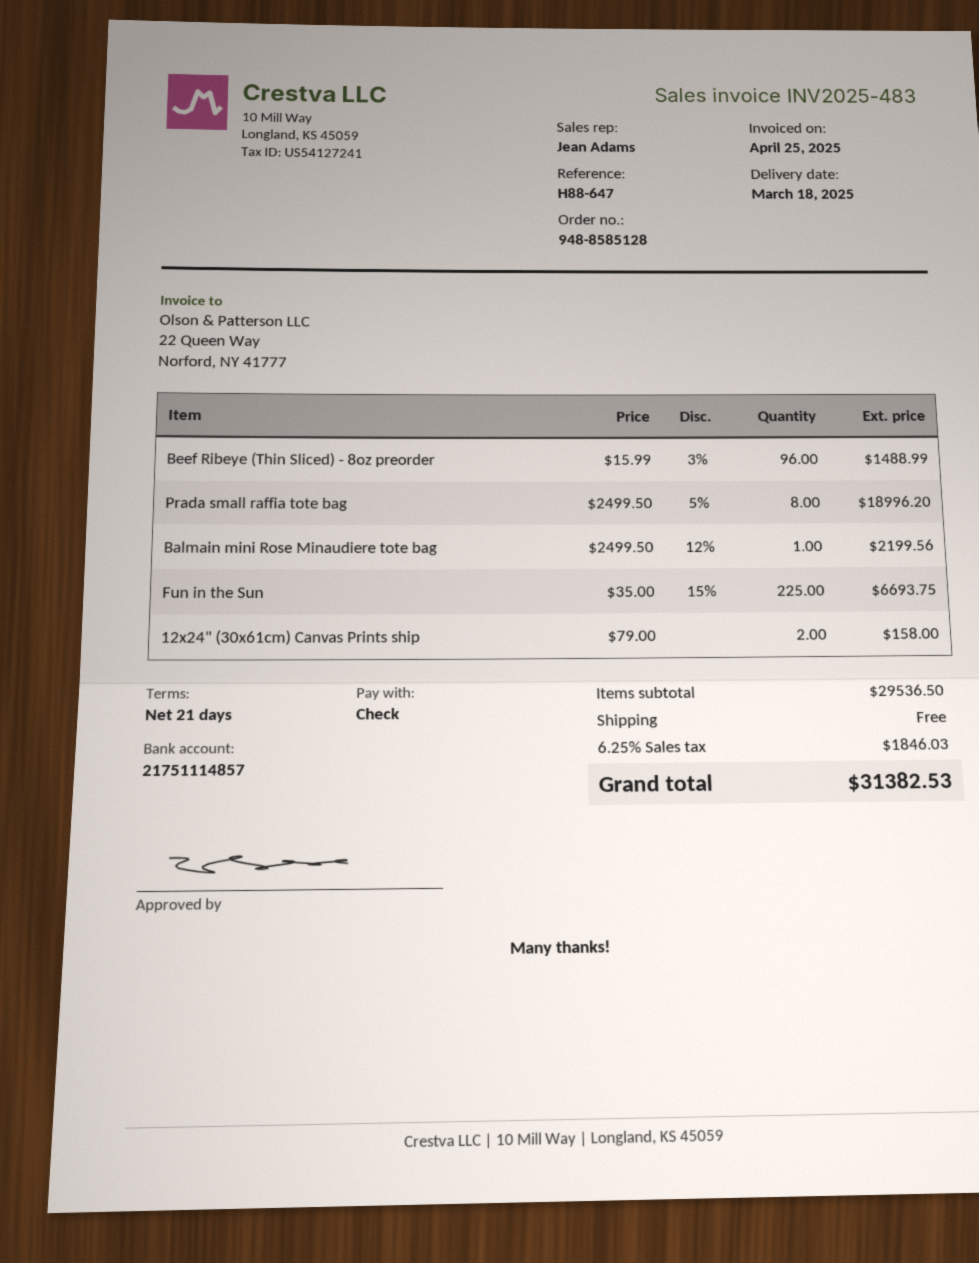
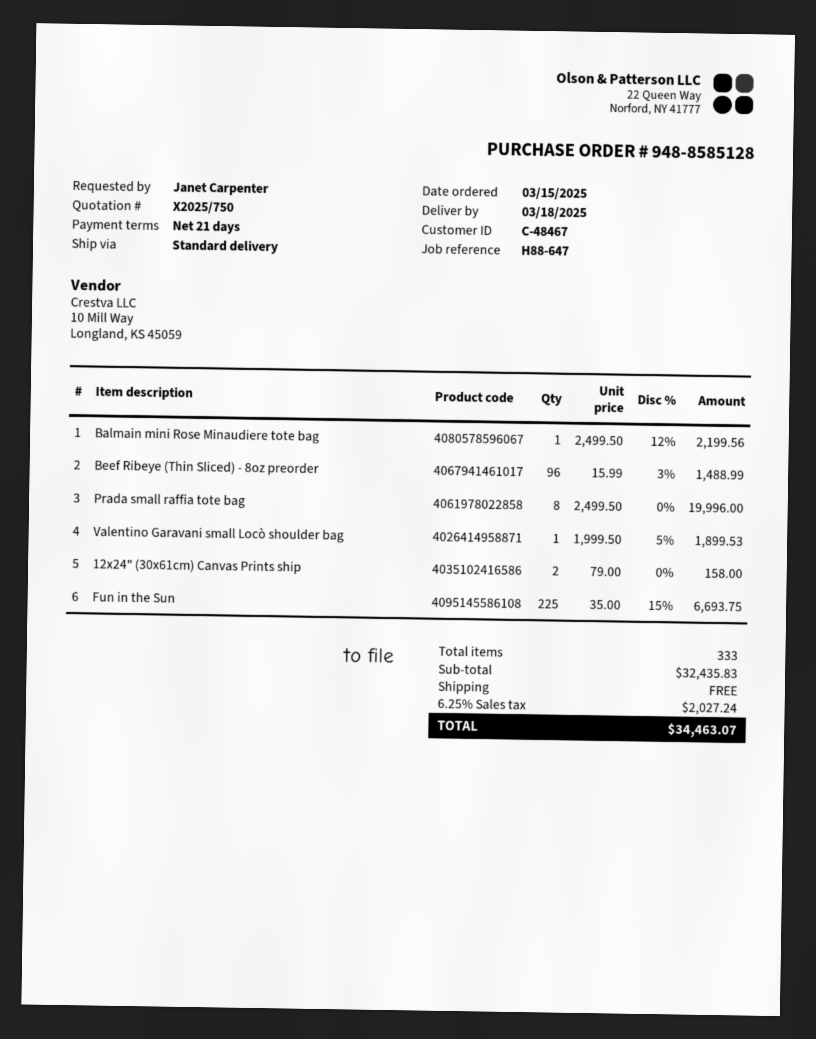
Prada small raffia tote bag: 8 x 2499.50 - 5% = 18996.20 -> 8 x 2499.50 = 19996.00
Valentino Garavani small Locò shoulder bag: none -> 1 x 1999.50 - 5% = 1899.53
subtotal: 29536.50 -> 32435.83
tax: 6.25% = 1846.03 -> 6.25% = 2027.24
total: 31382.53 -> 34463.07

